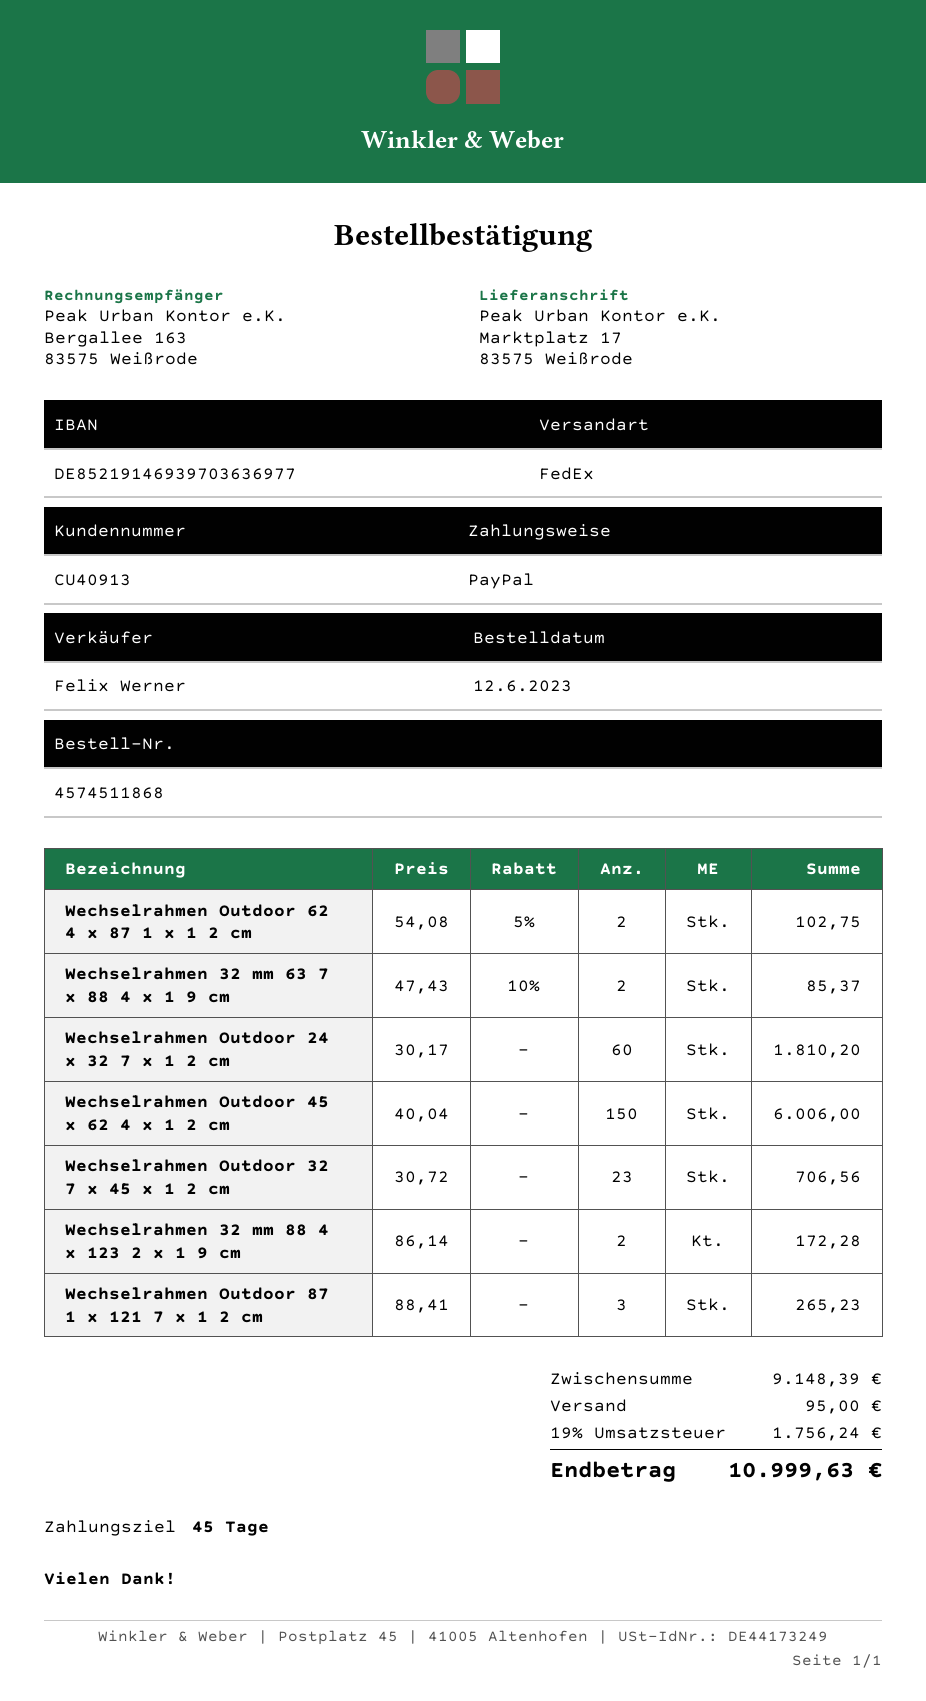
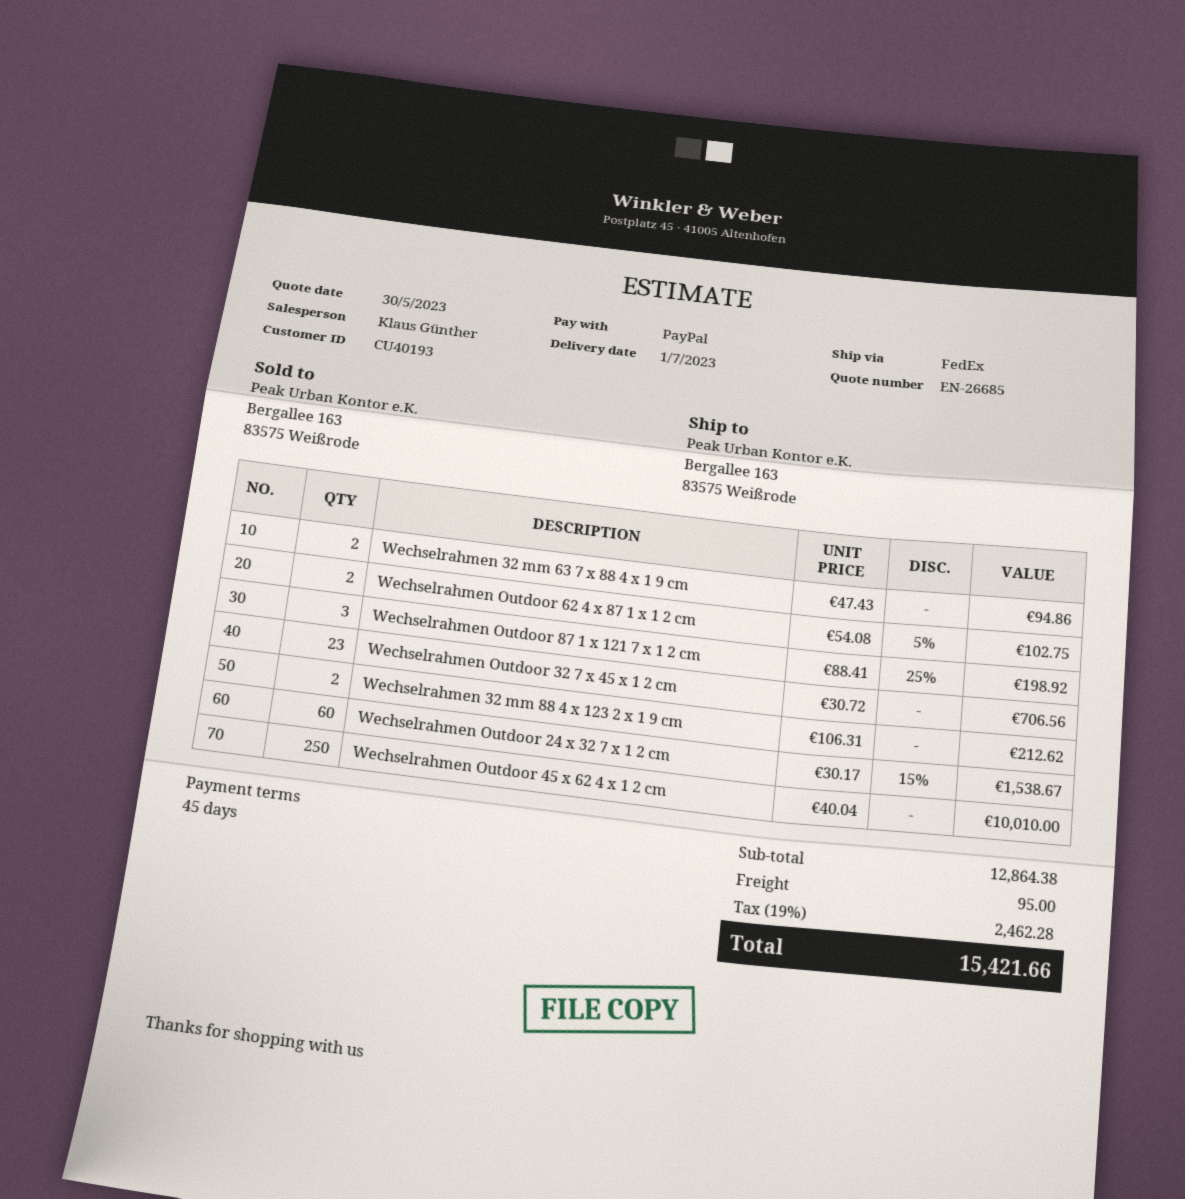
customer number: CU40913 -> CU40193
sales rep: Felix Werner -> Klaus Günther
ship to: Marktplatz 17, 83575 Weißrode -> Bergallee 163, 83575 Weißrode
Wechselrahmen 32 mm 63 7 x 88 4 x 1 9 cm: 2 x 47.43 - 10% = 85.37 -> 2 x 47.43 = 94.86
Wechselrahmen Outdoor 24 x 32 7 x 1 2 cm: 60 x 30.17 = 1810.20 -> 60 x 30.17 - 15% = 1538.67
Wechselrahmen Outdoor 45 x 62 4 x 1 2 cm: 150 x 40.04 = 6006.00 -> 250 x 40.04 = 10010.00
Wechselrahmen 32 mm 88 4 x 123 2 x 1 9 cm: 2 x 86.14 = 172.28 -> 2 x 106.31 = 212.62
Wechselrahmen Outdoor 87 1 x 121 7 x 1 2 cm: 3 x 88.41 = 265.23 -> 3 x 88.41 - 25% = 198.92
subtotal: 9148.39 -> 12864.38
tax: 19% = 1756.24 -> 19% = 2462.28
total: 10999.63 -> 15421.66

